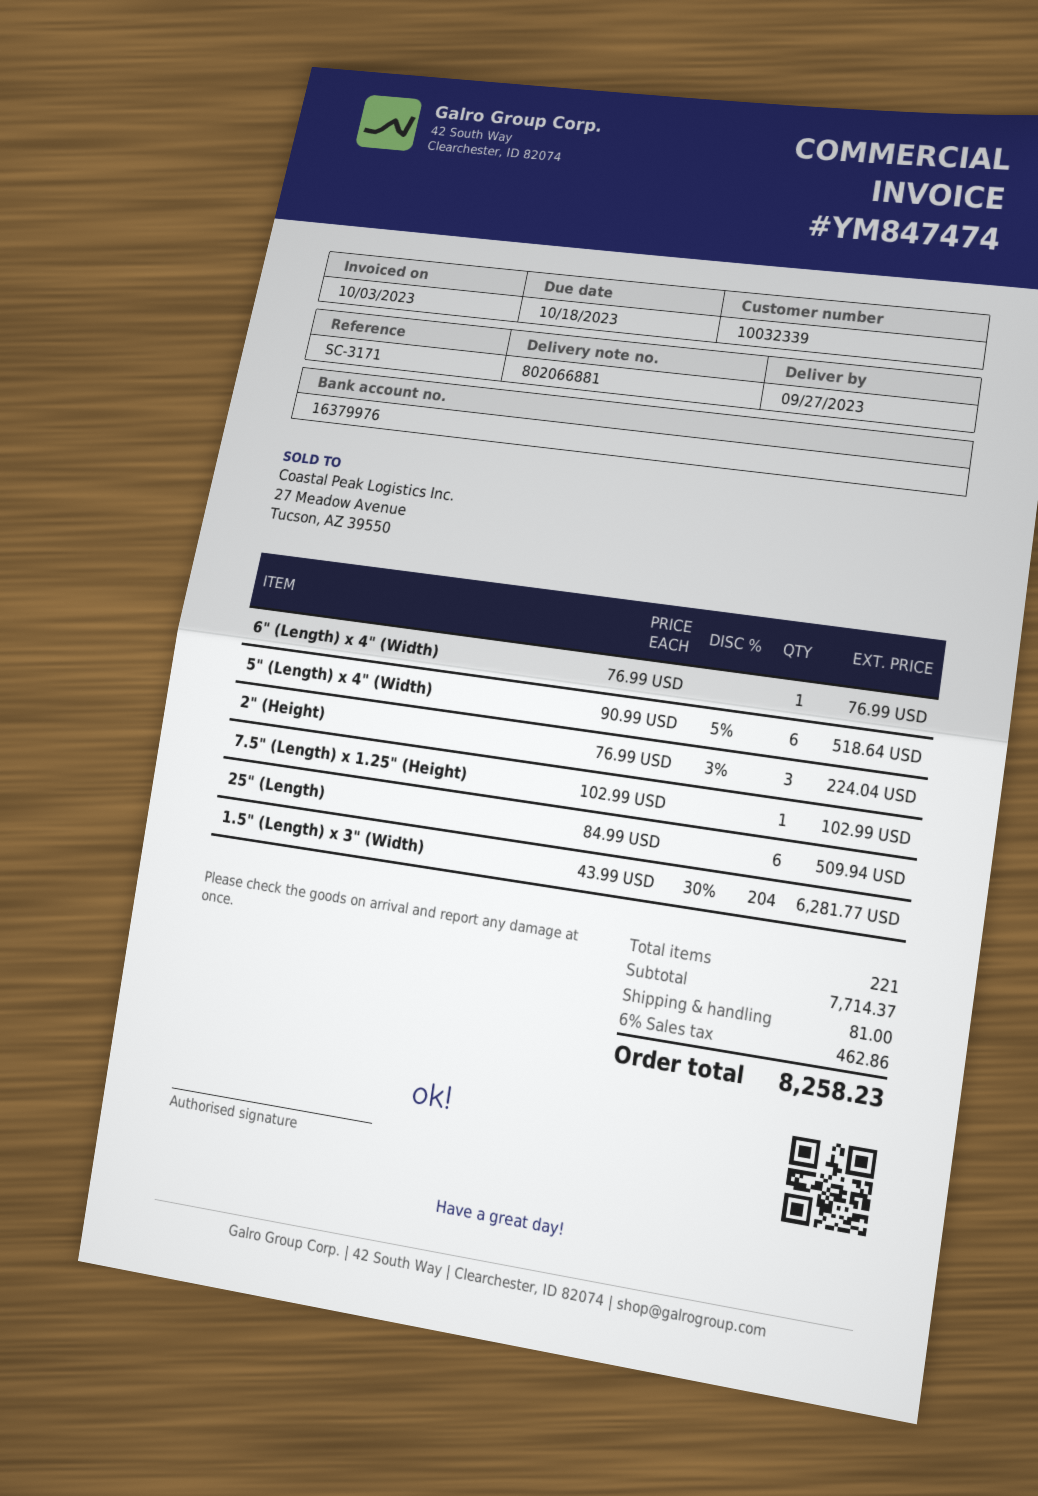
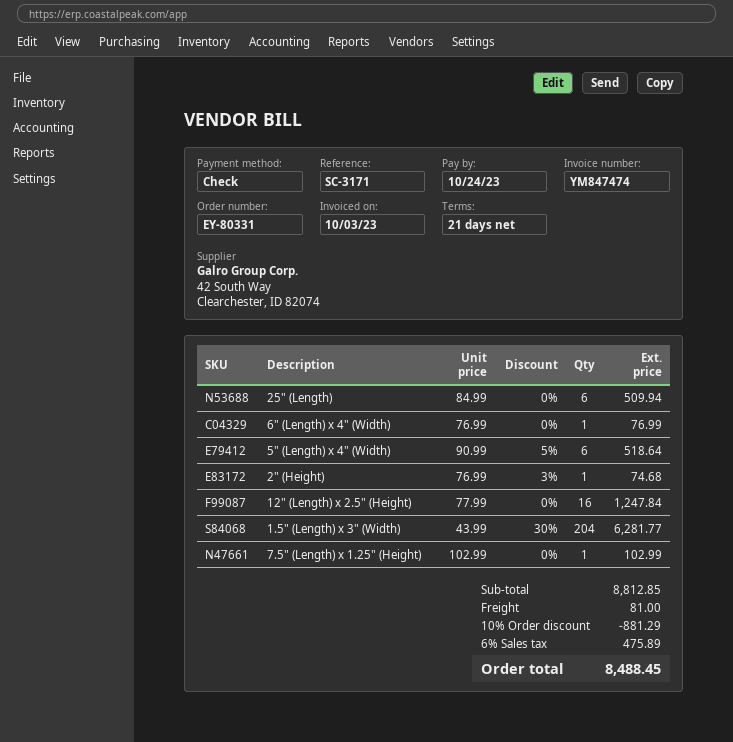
due date: 2023-10-18 -> 2023-10-24
2" (Height): 3 x 76.99 - 3% = 224.04 -> 1 x 76.99 - 3% = 74.68
12" (Length) x 2.5" (Height): none -> 16 x 77.99 = 1247.84
subtotal: 7714.37 -> 8812.85
discount: none -> 10% = 881.29
tax: 6% = 462.86 -> 6% = 475.89
total: 8258.23 -> 8488.45

